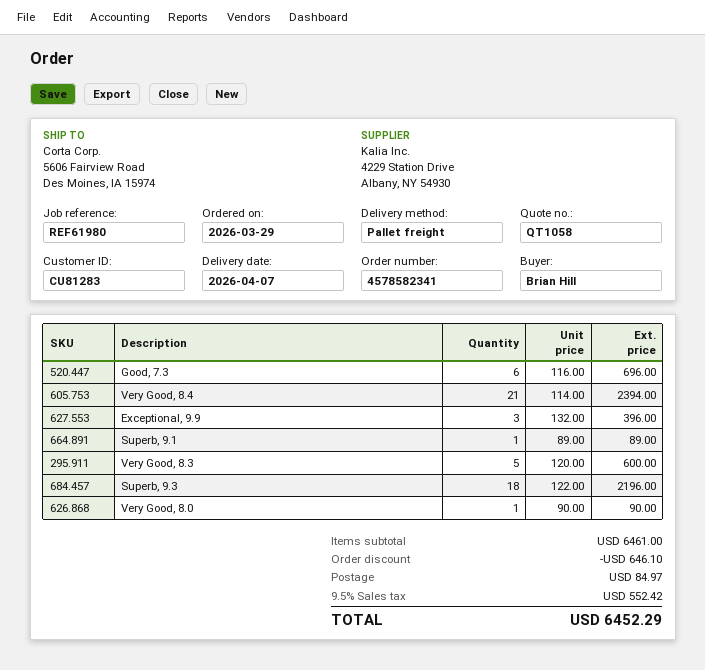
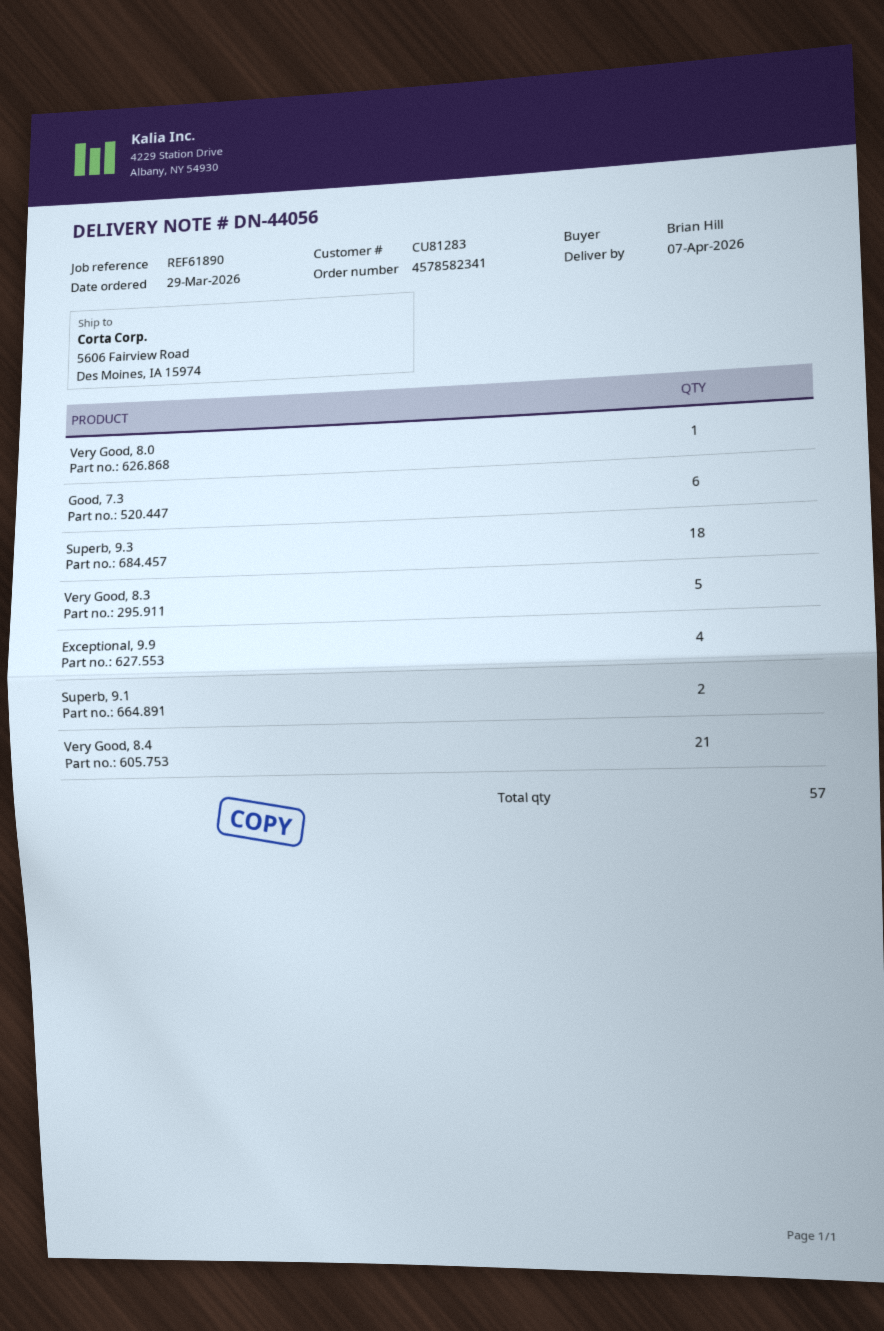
reference: REF61980 -> REF61890
Exceptional, 9.9: 3 -> 4
Superb, 9.1: 1 -> 2

